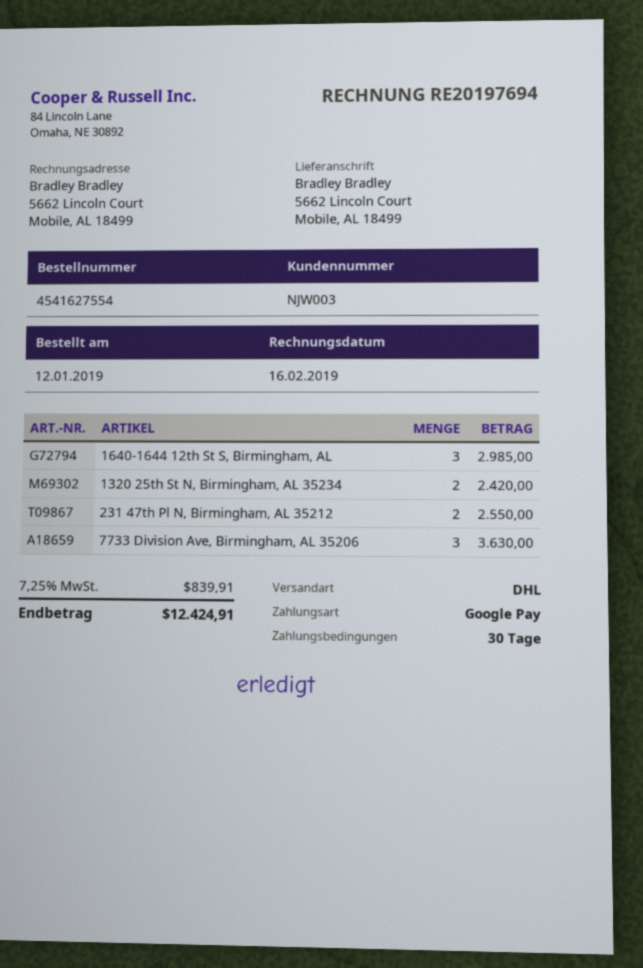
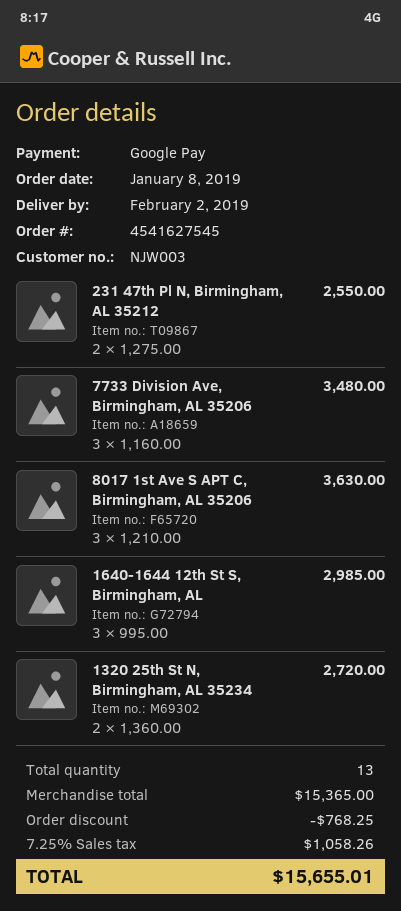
order number: 4541627554 -> 4541627545
order date: 2019-01-12 -> 2019-01-08
1320 25th St N, Birmingham, AL 35234: 2 for 2420.00 -> 2 for 2720.00
7733 Division Ave, Birmingham, AL 35206: 3 for 3630.00 -> 3 for 3480.00
8017 1st Ave S APT C, Birmingham, AL 35206: none -> 3 for 3630.00
discount: none -> 768.25
tax: 7.25% = 839.91 -> 7.25% = 1058.26
total: 12424.91 -> 15655.01

